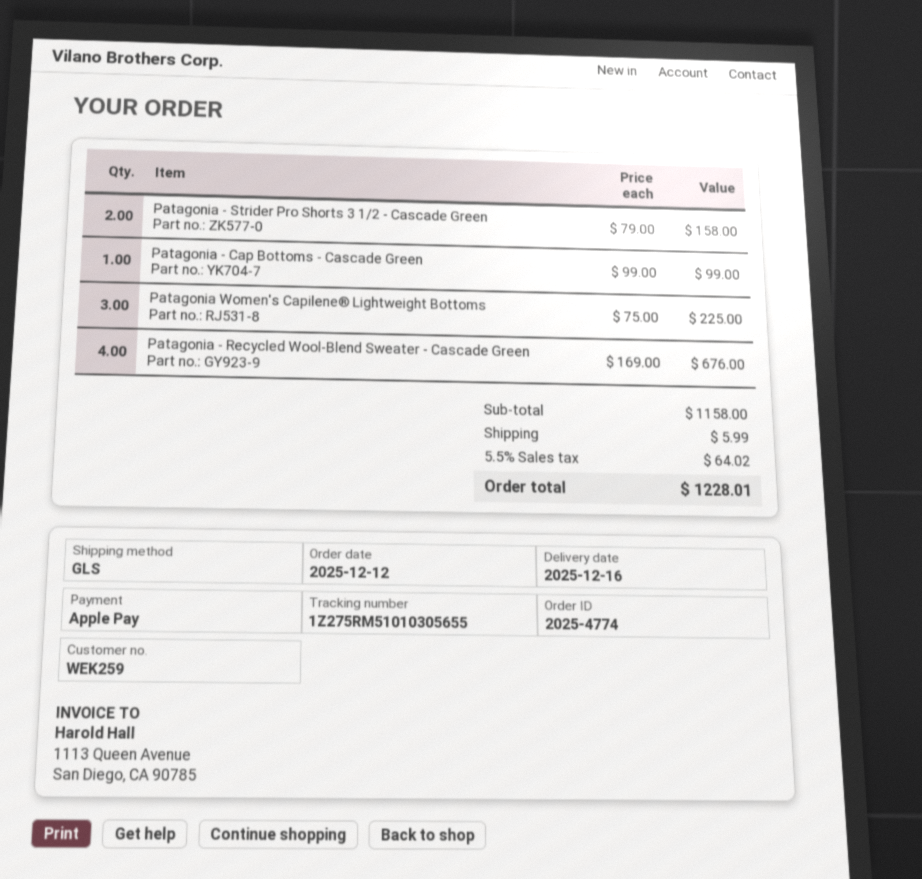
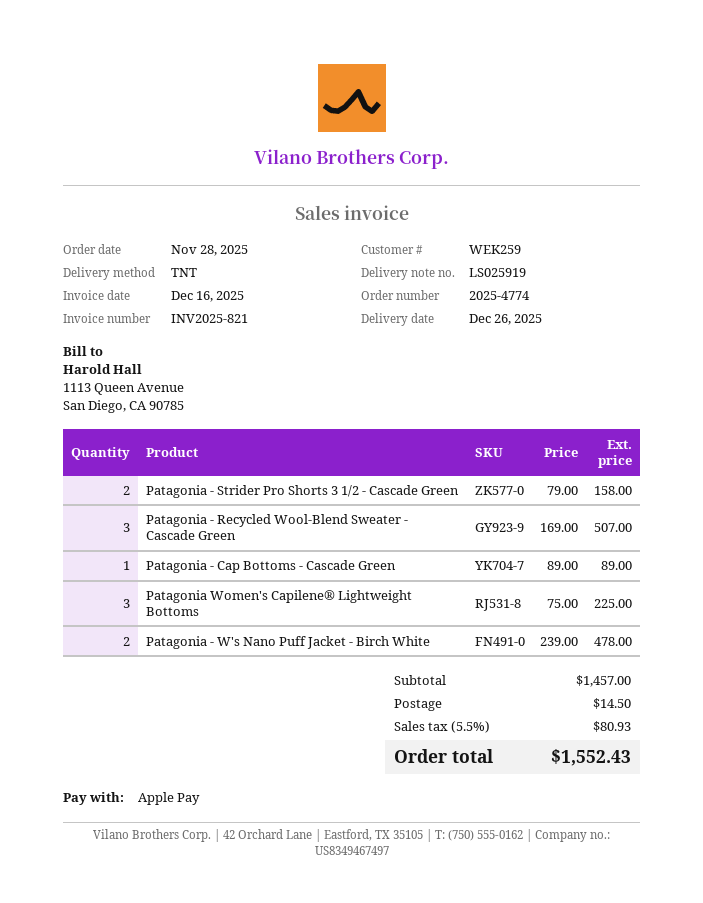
order date: 2025-12-12 -> 2025-11-28
delivery date: 2025-12-16 -> 2025-12-26
shipping method: GLS -> TNT
Patagonia - Cap Bottoms - Cascade Green: 1 x 99.00 = 99.00 -> 1 x 89.00 = 89.00
Patagonia - Recycled Wool-Blend Sweater - Cascade Green: 4 x 169.00 = 676.00 -> 3 x 169.00 = 507.00
Patagonia - W's Nano Puff Jacket - Birch White: none -> 2 x 239.00 = 478.00
subtotal: 1158.00 -> 1457.00
shipping: 5.99 -> 14.50
tax: 5.5% = 64.02 -> 5.5% = 80.93
total: 1228.01 -> 1552.43

